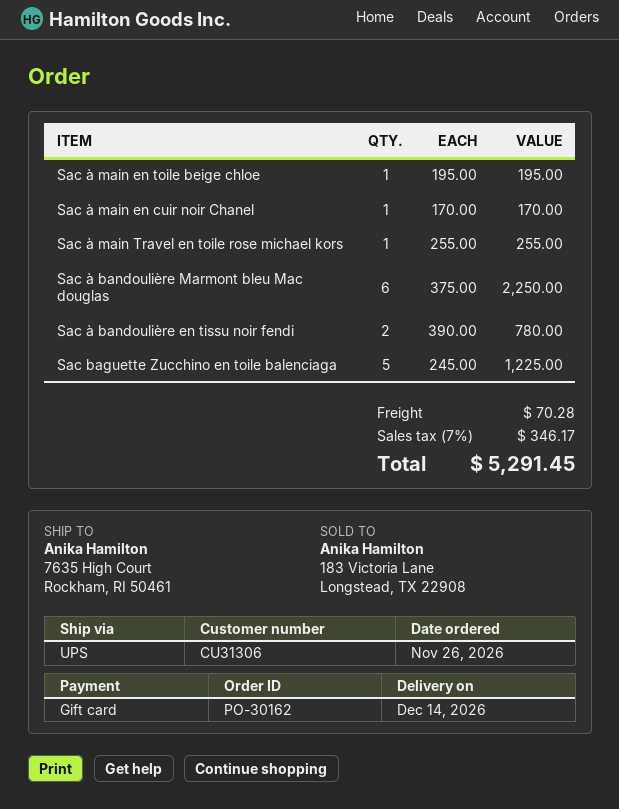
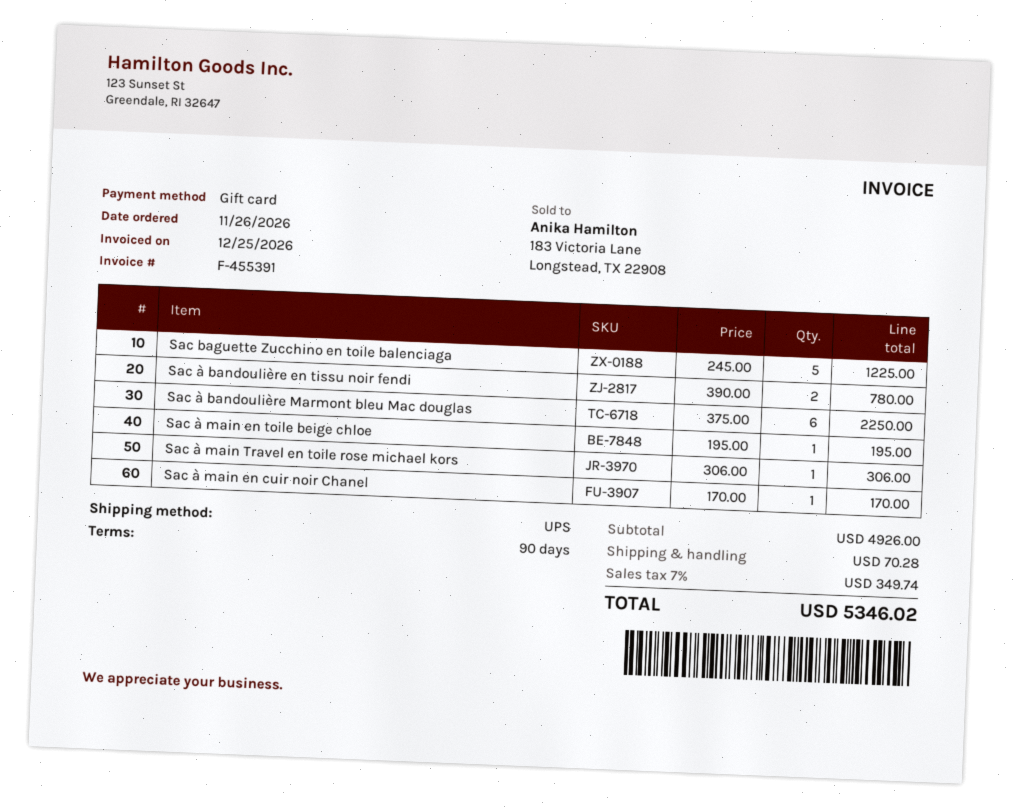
Sac à main Travel en toile rose michael kors: 1 x 255.00 = 255.00 -> 1 x 306.00 = 306.00
tax: 7% = 346.17 -> 7% = 349.74
total: 5291.45 -> 5346.02

